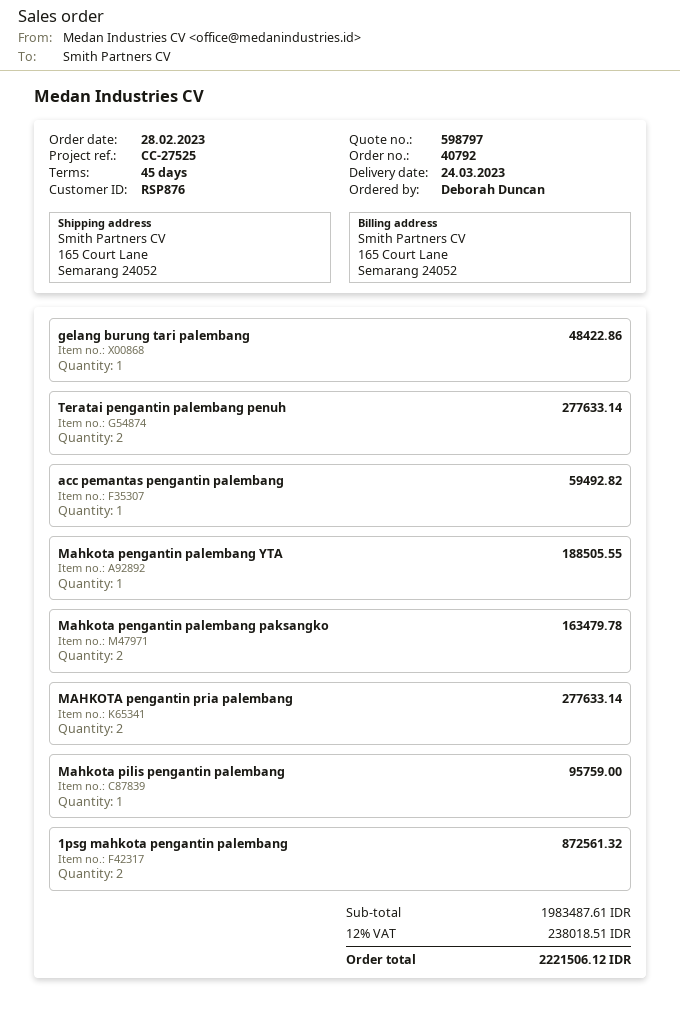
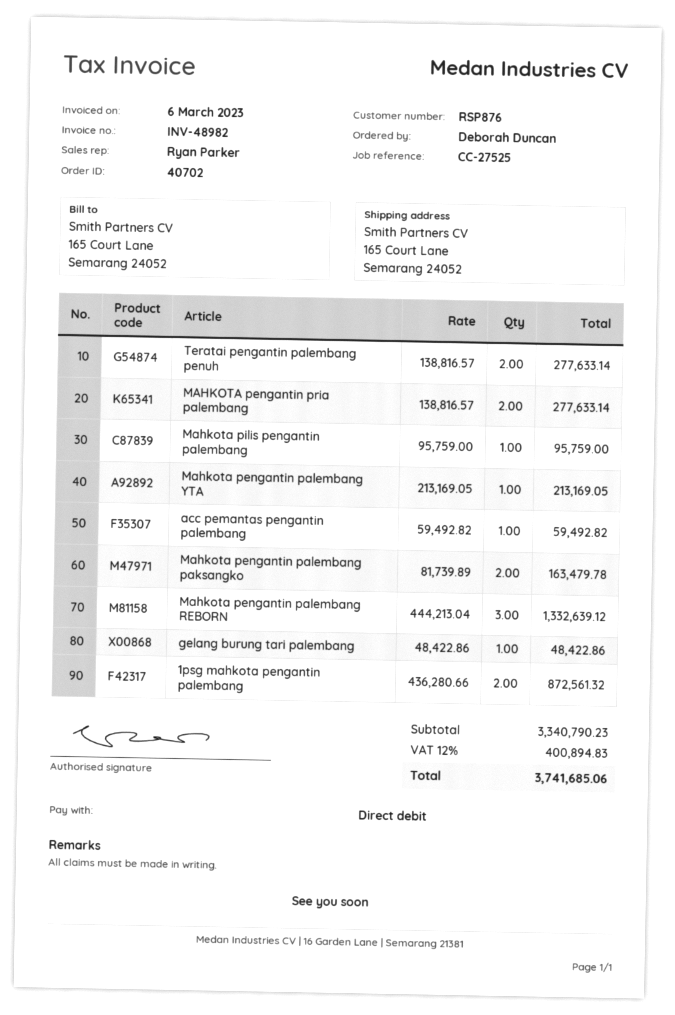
order number: 40792 -> 40702
Mahkota pengantin palembang YTA: 1 for 188505.55 -> 1 for 213169.05
Mahkota pengantin palembang REBORN: none -> 3 for 1332639.12
subtotal: 1983487.61 -> 3340790.23
tax: 12% = 238018.51 -> 12% = 400894.83
total: 2221506.12 -> 3741685.06

